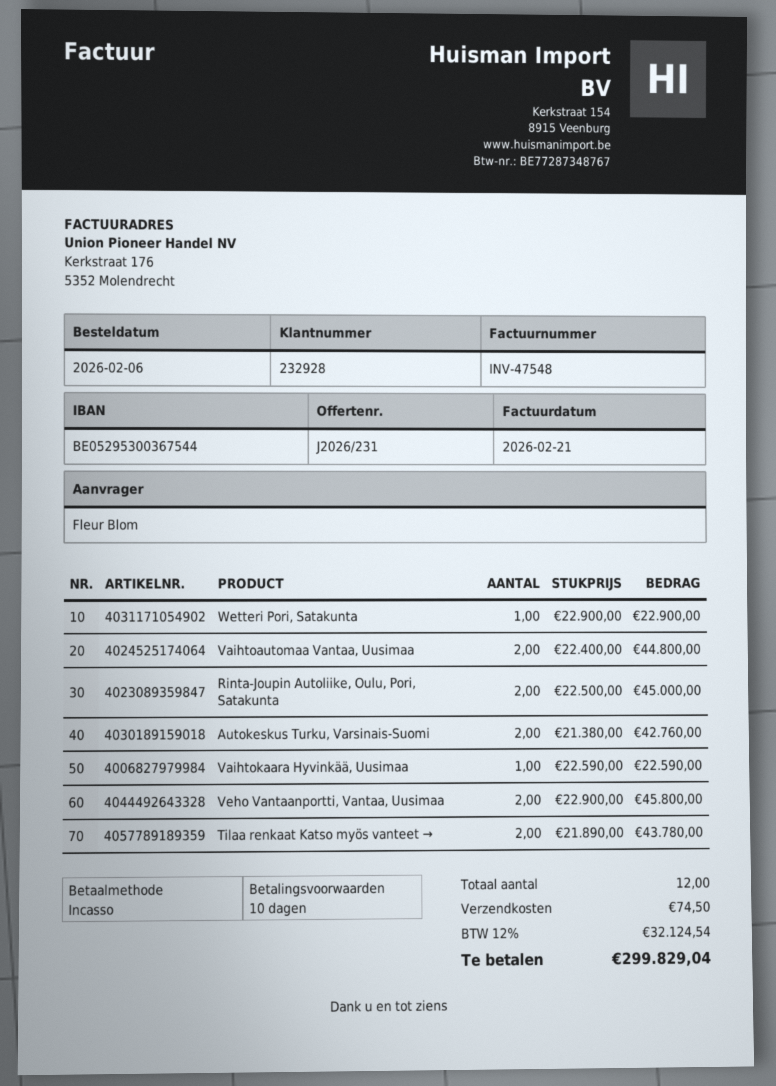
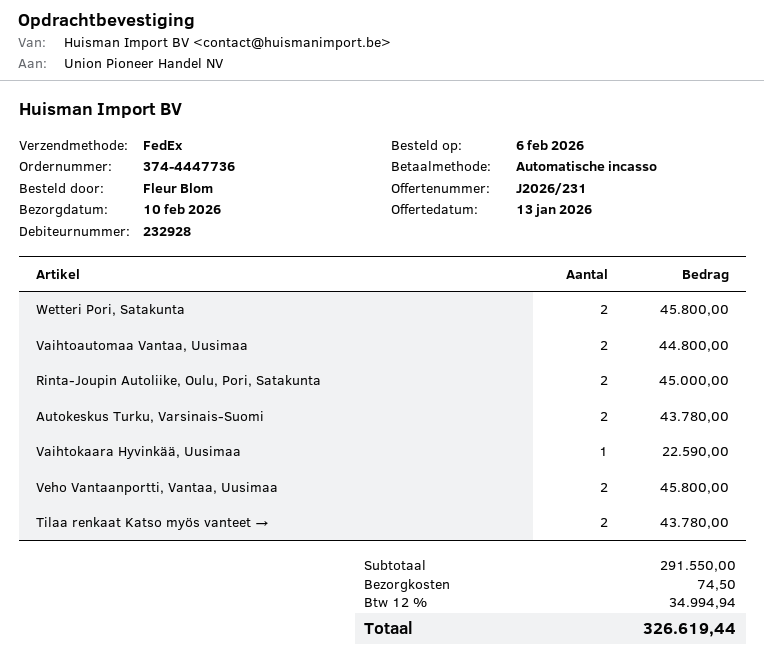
Wetteri Pori, Satakunta: 1 for 22900.00 -> 2 for 45800.00
Autokeskus Turku, Varsinais-Suomi: 2 for 42760.00 -> 2 for 43780.00
tax: 12% = 32124.54 -> 12% = 34994.94
total: 299829.04 -> 326619.44

